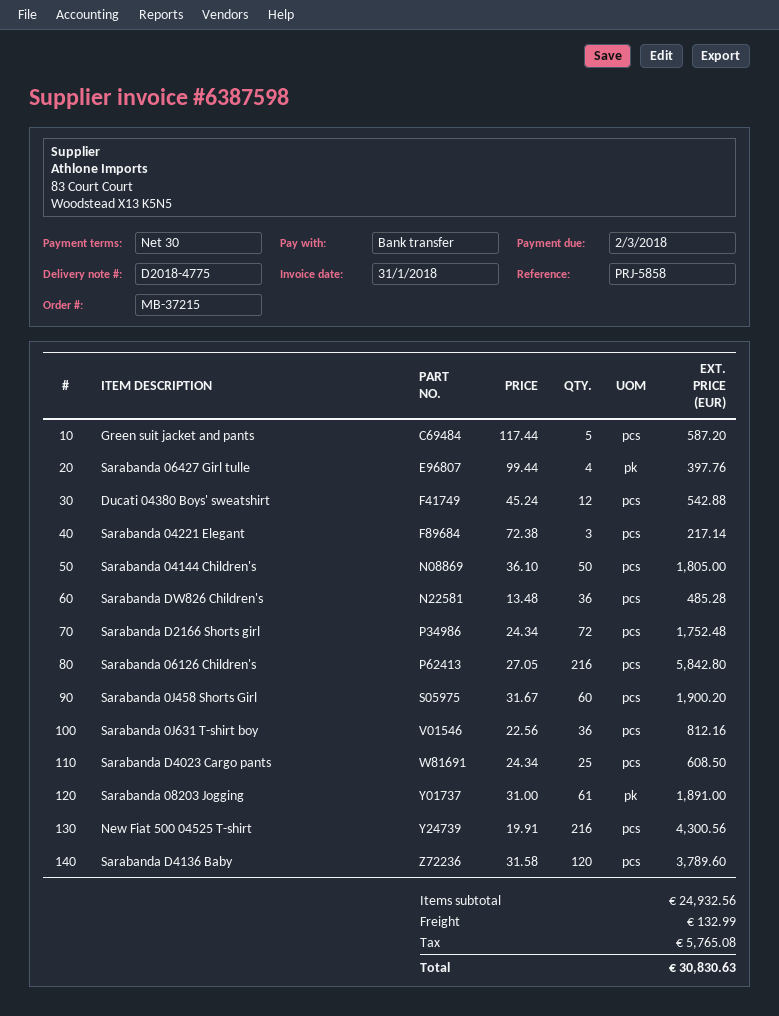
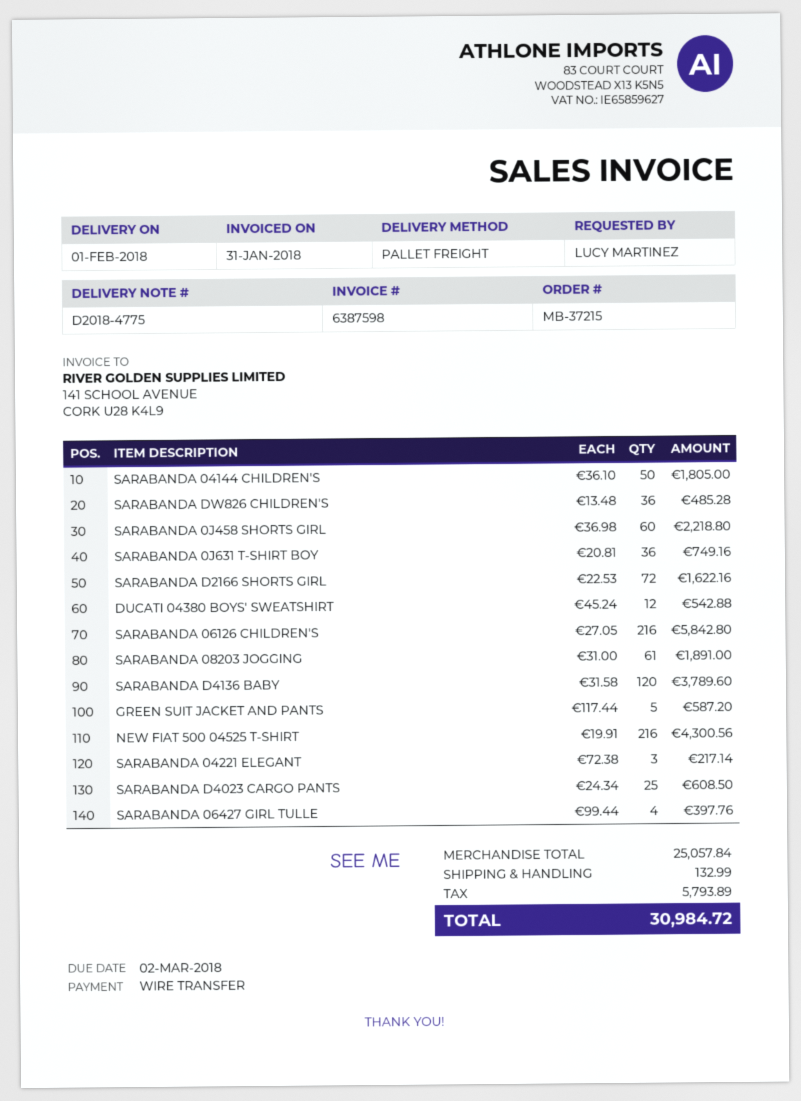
Sarabanda D2166 Shorts girl: 72 x 24.34 = 1752.48 -> 72 x 22.53 = 1622.16
Sarabanda 0J458 Shorts Girl: 60 x 31.67 = 1900.20 -> 60 x 36.98 = 2218.80
Sarabanda 0J631 T-shirt boy: 36 x 22.56 = 812.16 -> 36 x 20.81 = 749.16
subtotal: 24932.56 -> 25057.84
tax: 5765.08 -> 5793.89
total: 30830.63 -> 30984.72

